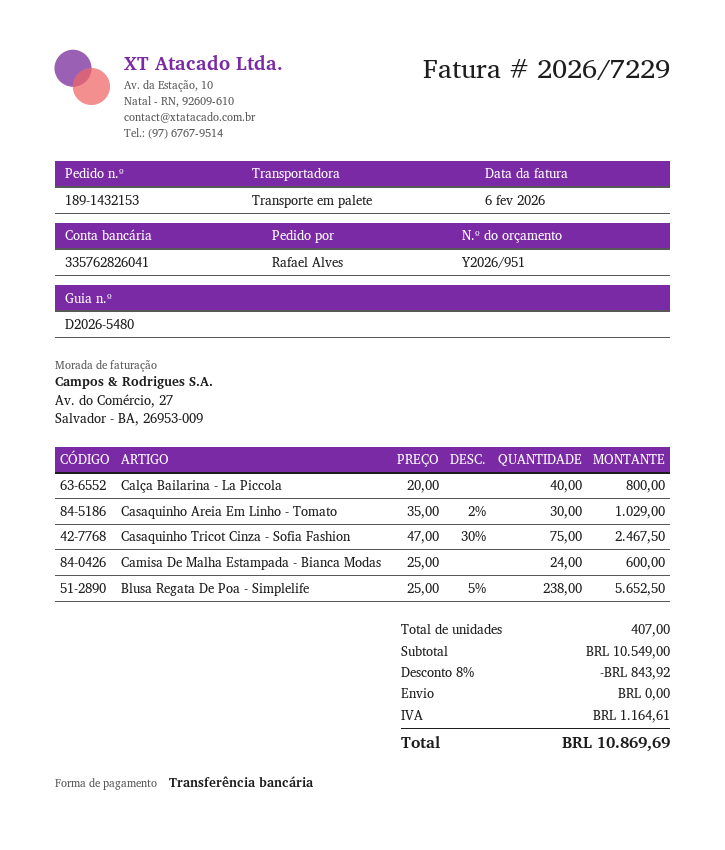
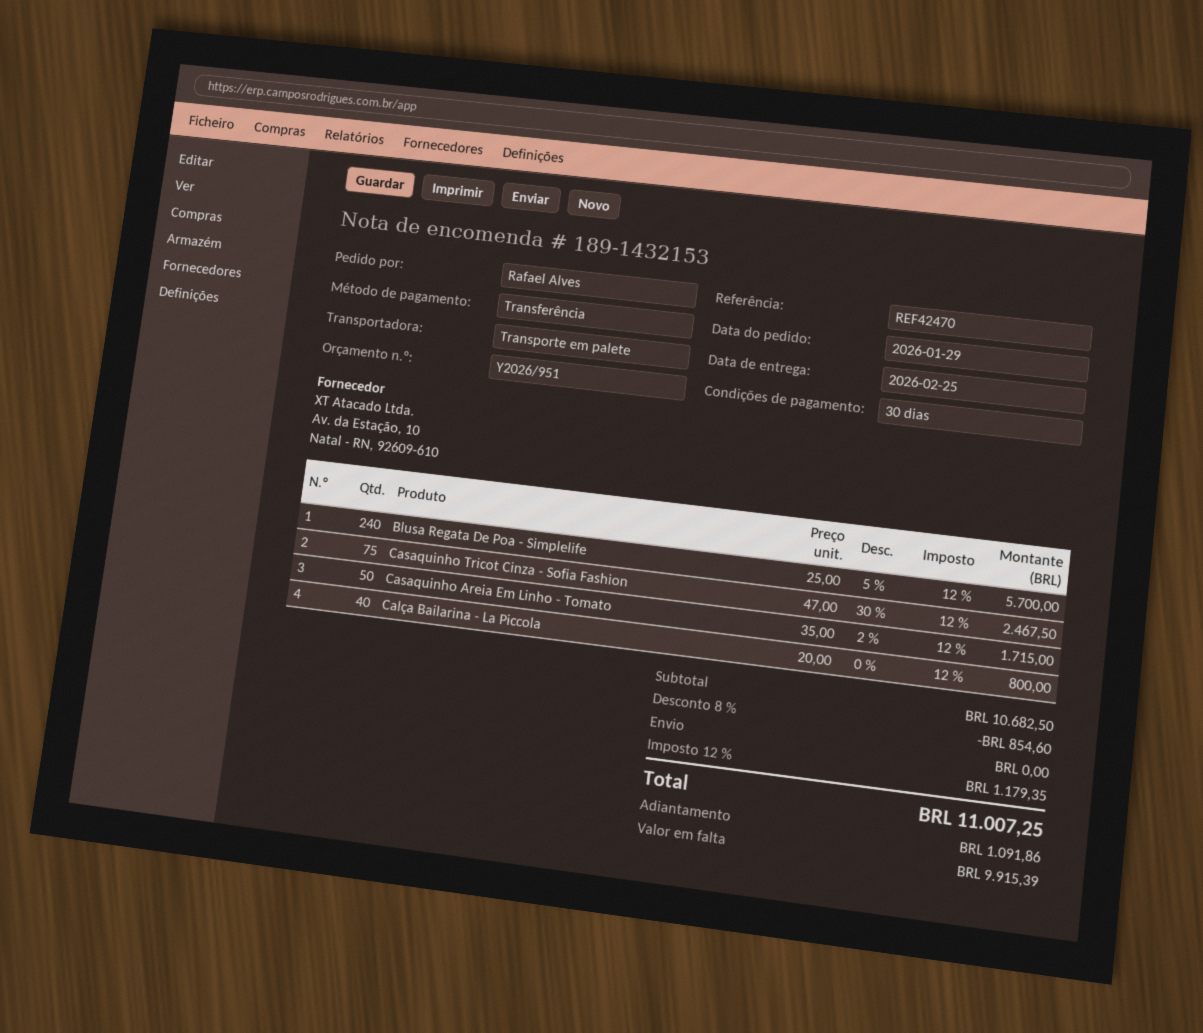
Casaquinho Areia Em Linho - Tomato: 30 x 35.00 - 2% = 1029.00 -> 50 x 35.00 - 2% = 1715.00
Camisa De Malha Estampada - Bianca Modas: 24 x 25.00 = 600.00 -> none
Blusa Regata De Poa - Simplelife: 238 x 25.00 - 5% = 5652.50 -> 240 x 25.00 - 5% = 5700.00
subtotal: 10549.00 -> 10682.50
discount: 8% = 843.92 -> 8% = 854.60
tax: 1164.61 -> 1179.35
total: 10869.69 -> 11007.25

